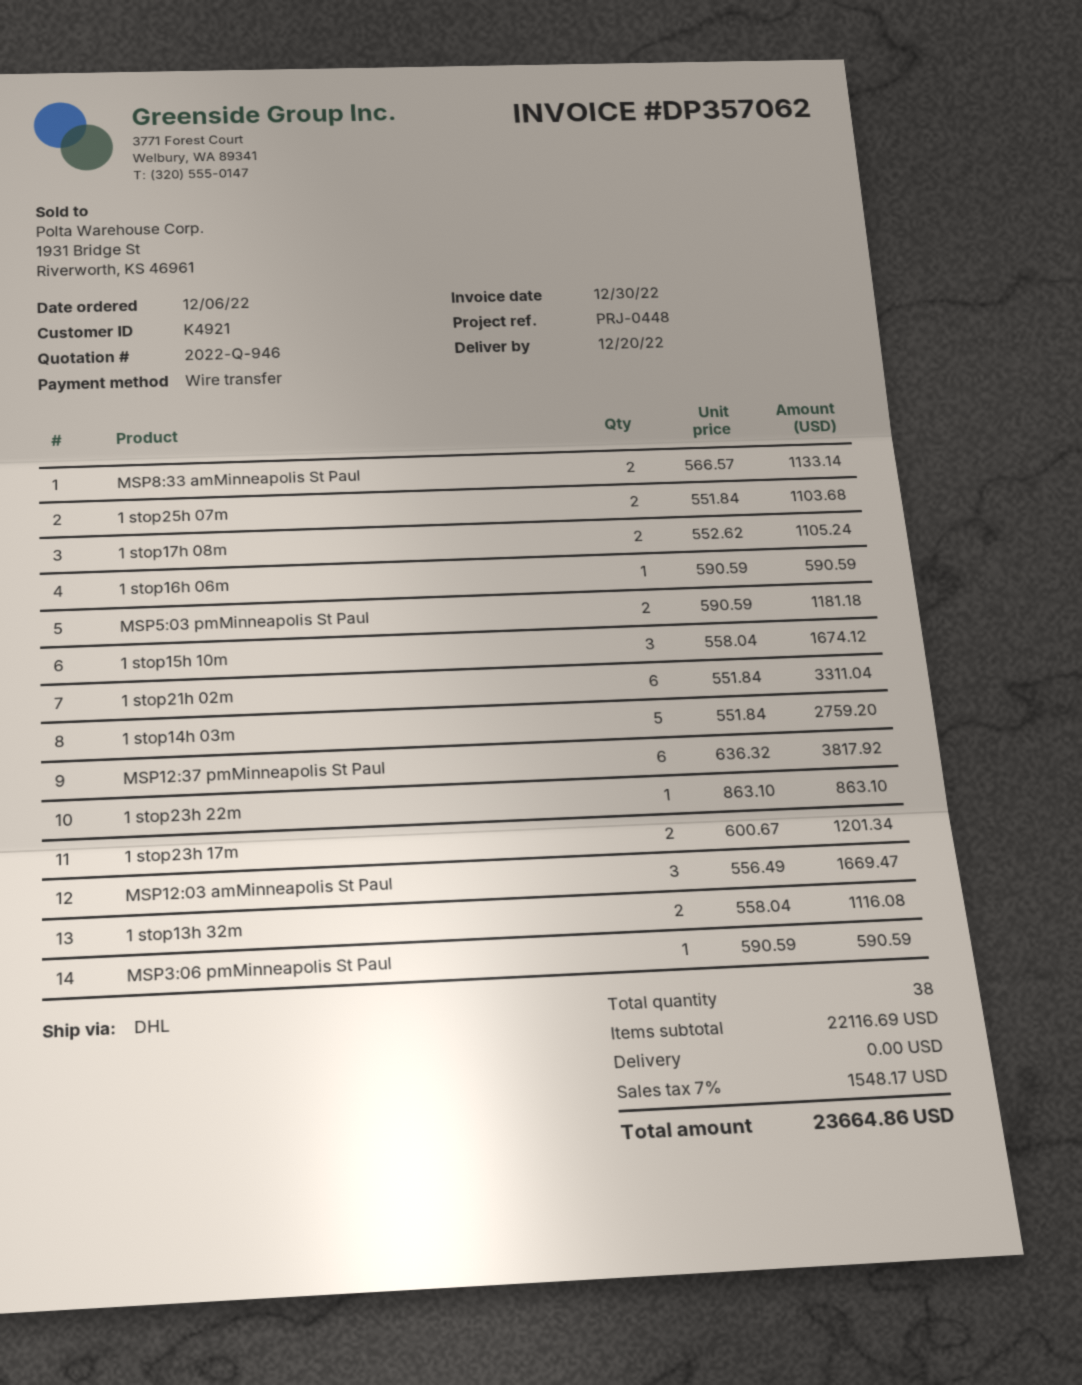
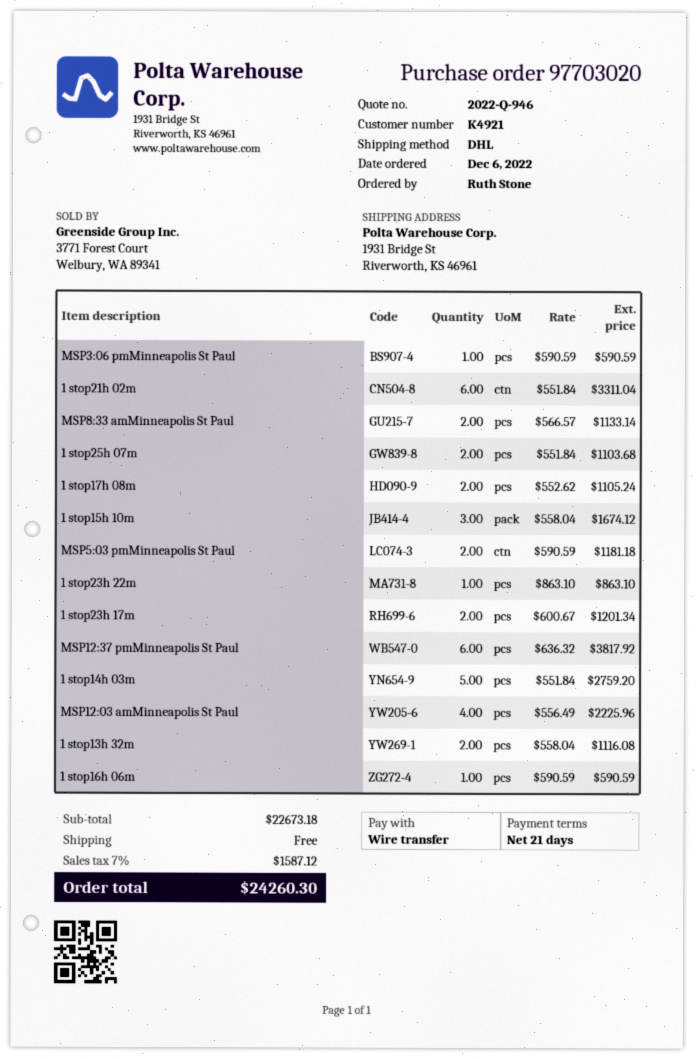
MSP12:03 amMinneapolis St Paul: 3 x 556.49 = 1669.47 -> 4 x 556.49 = 2225.96
subtotal: 22116.69 -> 22673.18
tax: 7% = 1548.17 -> 7% = 1587.12
total: 23664.86 -> 24260.30

